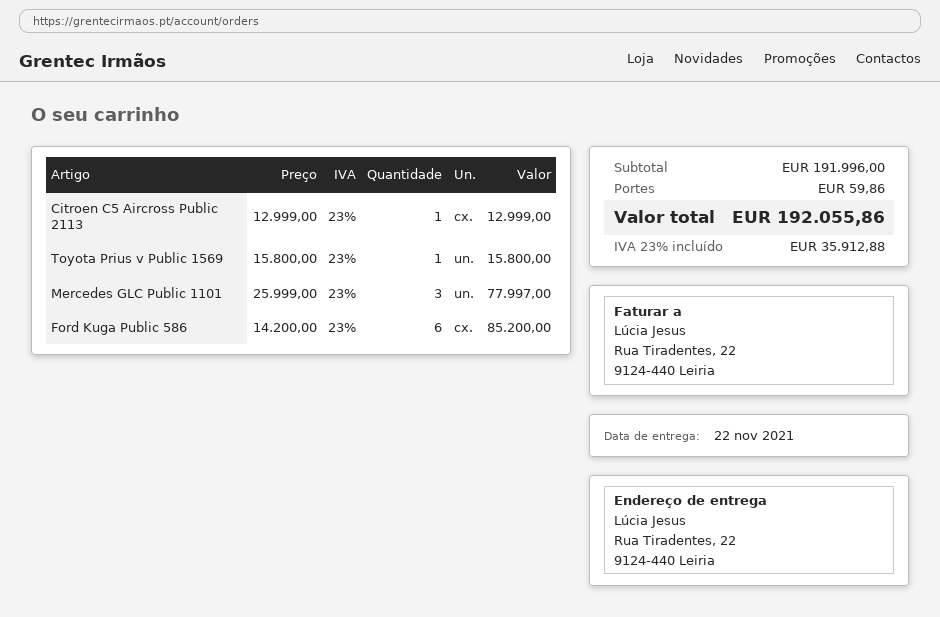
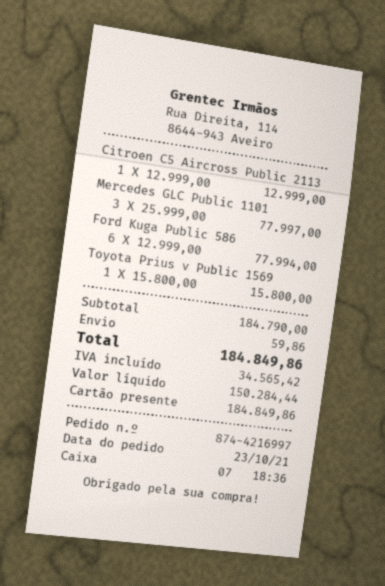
Ford Kuga Public 586: 6 x 14200.00 = 85200.00 -> 6 x 12999.00 = 77994.00
subtotal: 191996.00 -> 184790.00
tax: 35912.88 -> 34565.42
total: 192055.86 -> 184849.86

